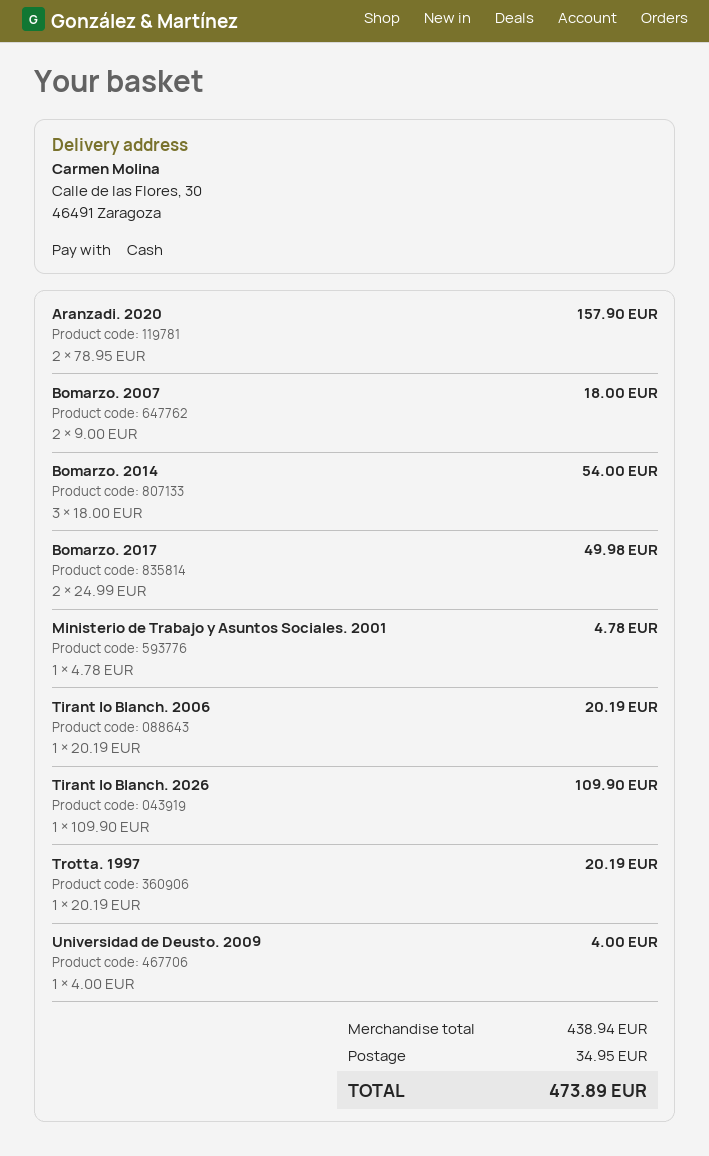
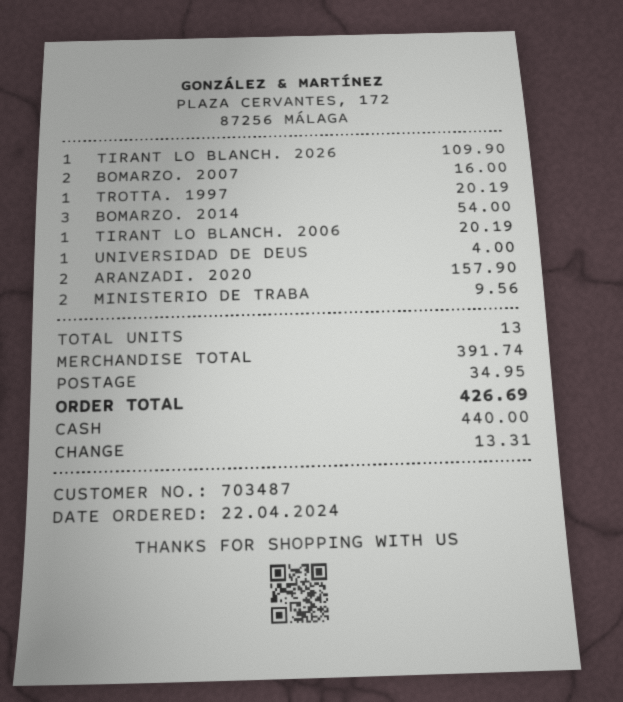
Bomarzo. 2007: 2 for 18.00 -> 2 for 16.00
Bomarzo. 2017: 2 for 49.98 -> none
Ministerio de Trabajo y Asuntos Sociales. 2001: 1 for 4.78 -> 2 for 9.56
subtotal: 438.94 -> 391.74
total: 473.89 -> 426.69

